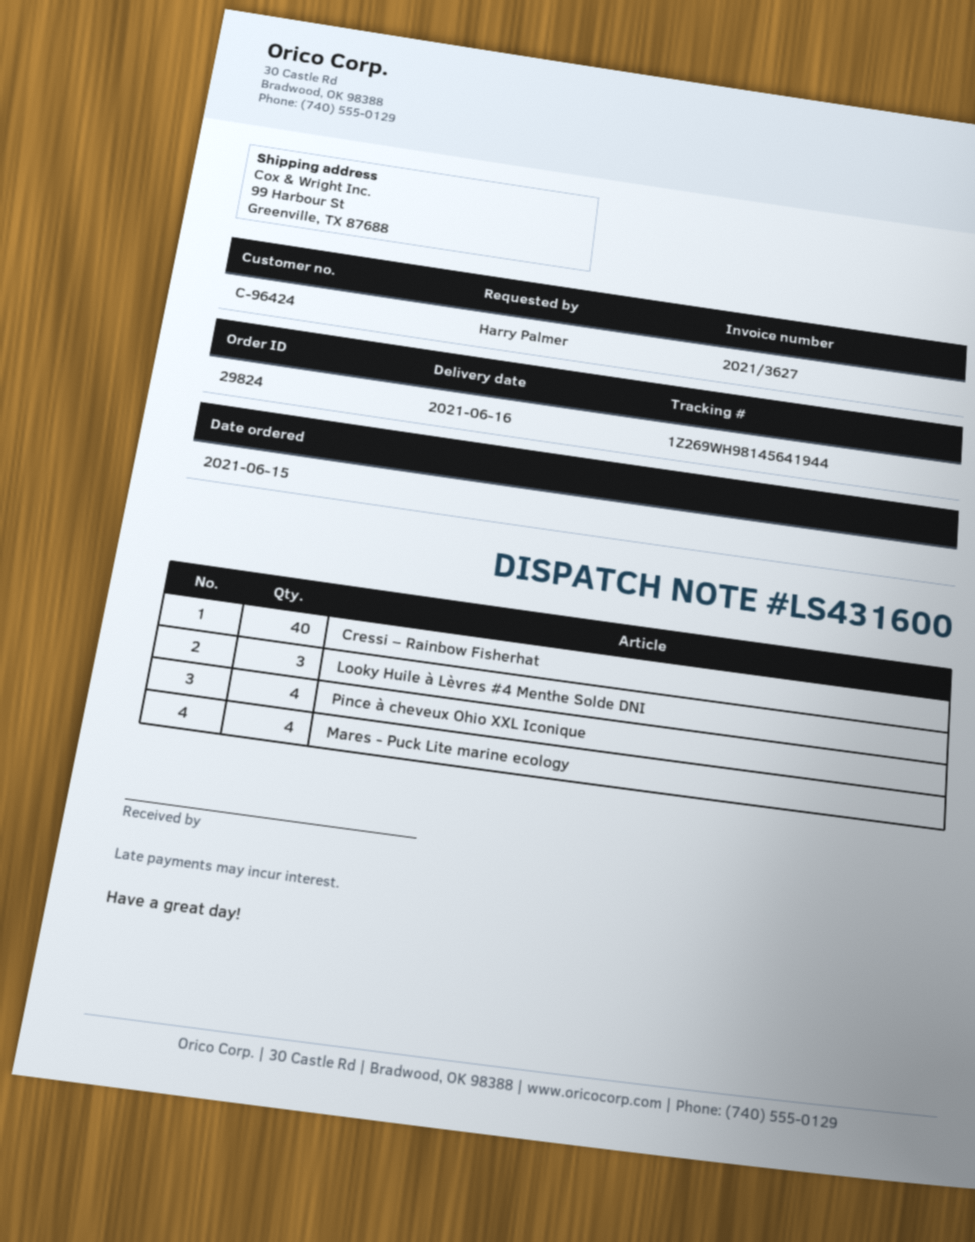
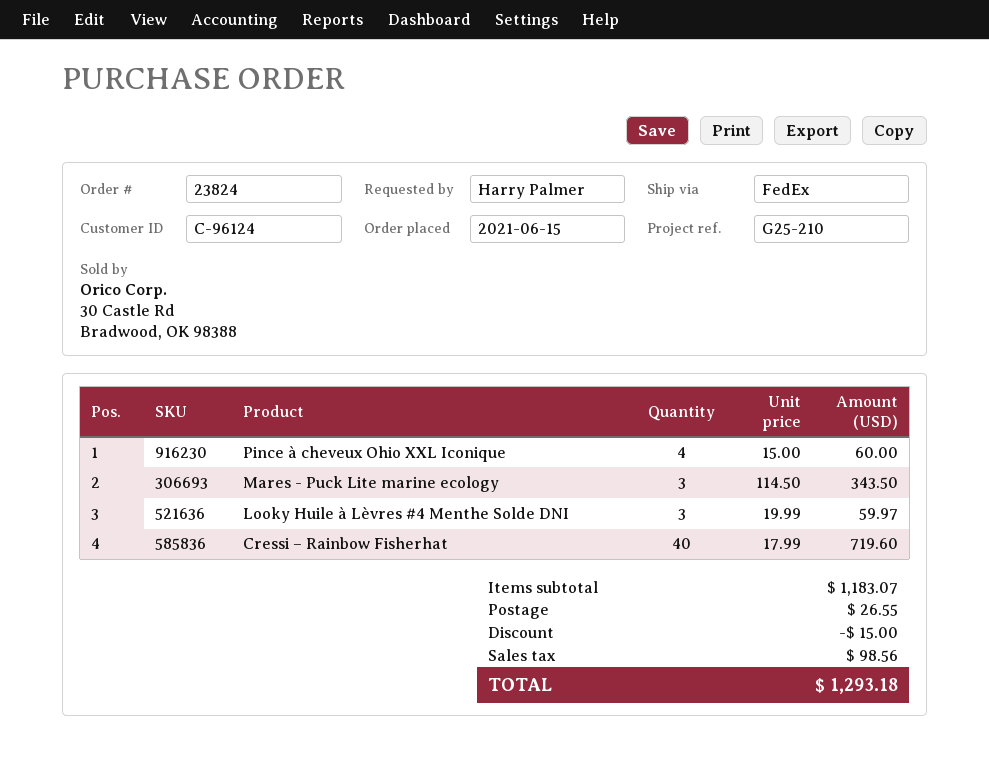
order number: 29824 -> 23824
customer number: C-96424 -> C-96124
Mares - Puck Lite marine ecology: 4 -> 3

